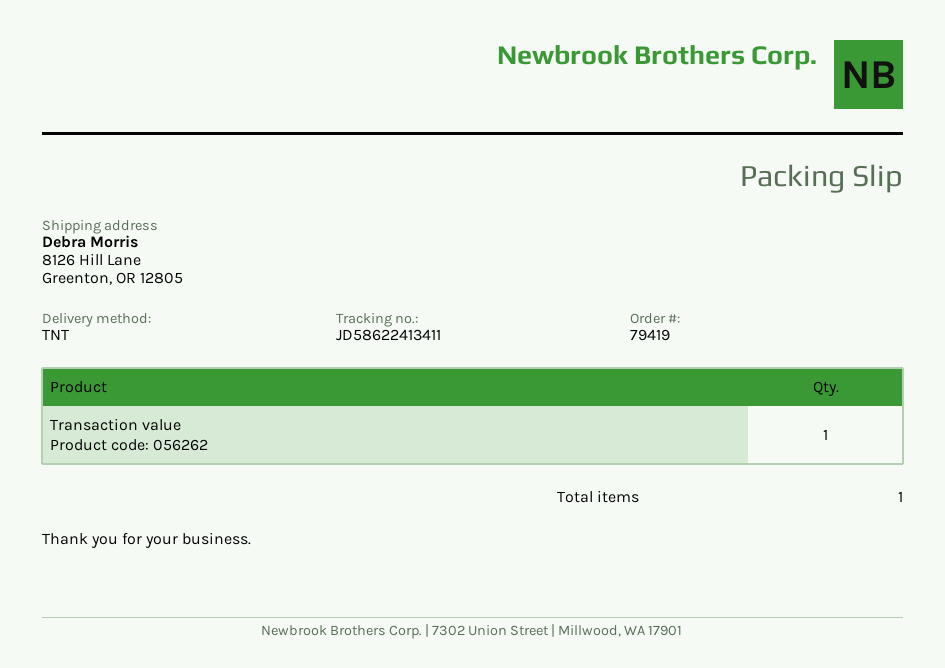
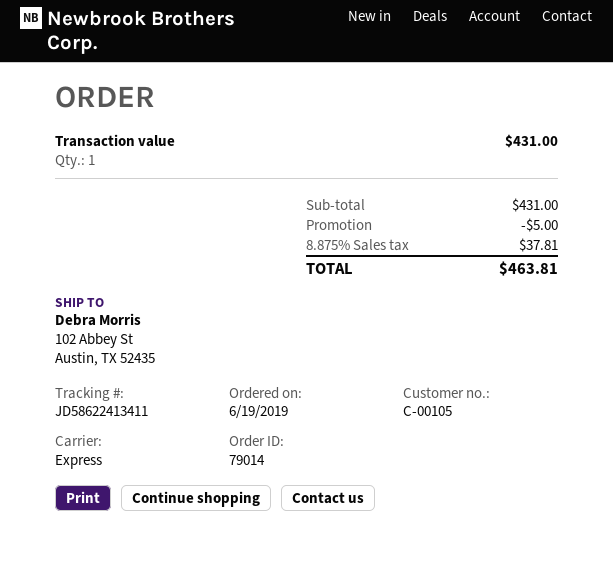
order number: 79419 -> 79014
shipping method: TNT -> express
ship to: 8126 Hill Lane, Greenton, OR 12805 -> 102 Abbey St, Austin, TX 52435

